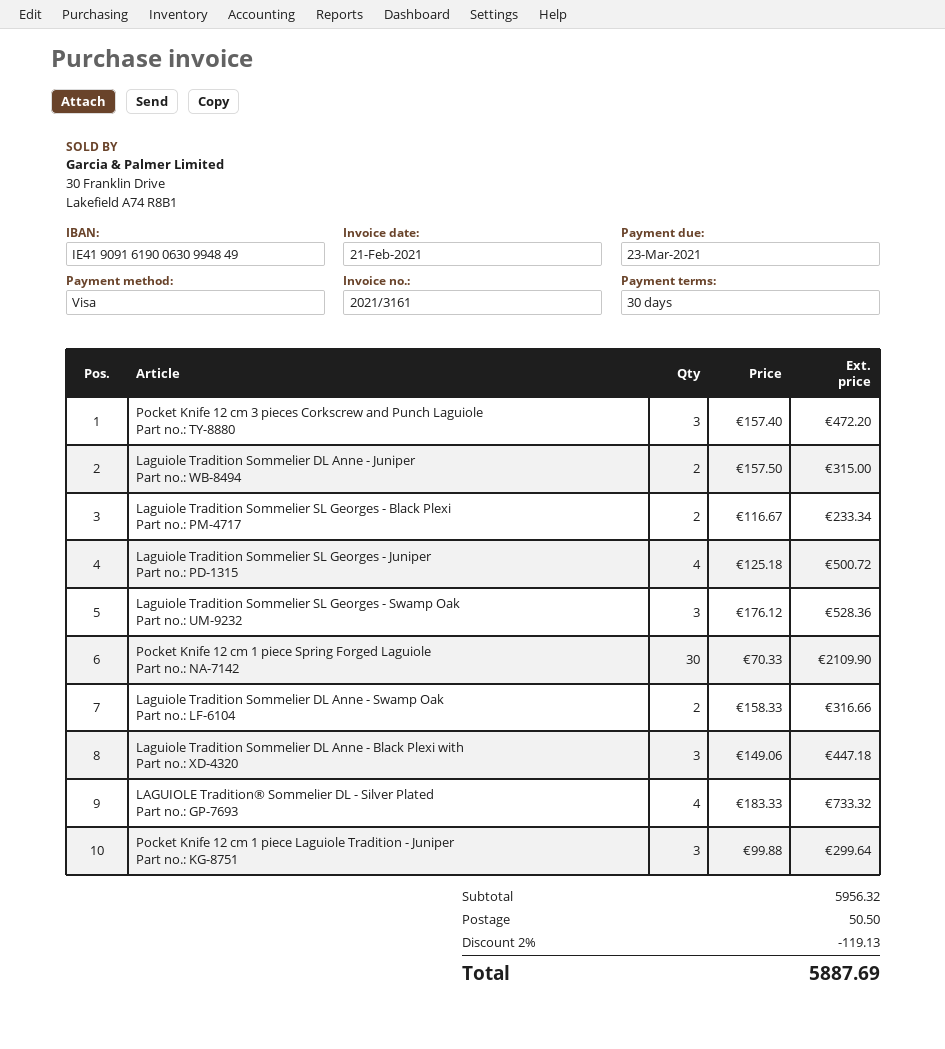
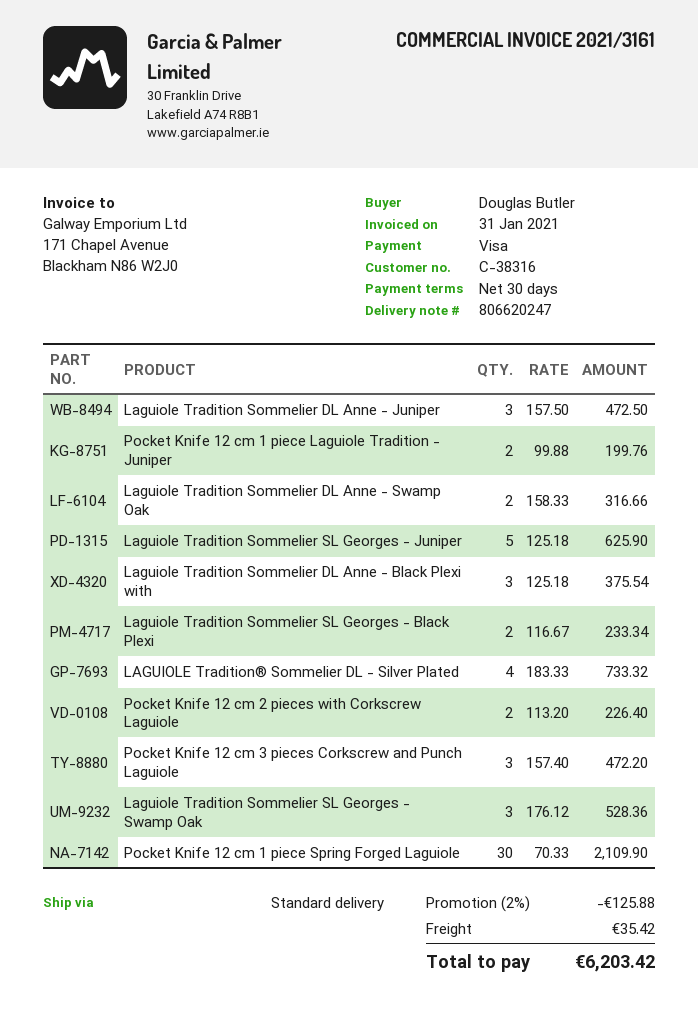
invoice date: 2021-02-21 -> 2021-01-31
Laguiole Tradition Sommelier DL Anne - Juniper: 2 x 157.50 = 315.00 -> 3 x 157.50 = 472.50
Laguiole Tradition Sommelier SL Georges - Juniper: 4 x 125.18 = 500.72 -> 5 x 125.18 = 625.90
Laguiole Tradition Sommelier DL Anne - Black Plexi with: 3 x 149.06 = 447.18 -> 3 x 125.18 = 375.54
Pocket Knife 12 cm 1 piece Laguiole Tradition - Juniper: 3 x 99.88 = 299.64 -> 2 x 99.88 = 199.76
Pocket Knife 12 cm 2 pieces with Corkscrew Laguiole: none -> 2 x 113.20 = 226.40
discount: 2% = 119.13 -> 2% = 125.88
shipping: 50.50 -> 35.42
total: 5887.69 -> 6203.42

